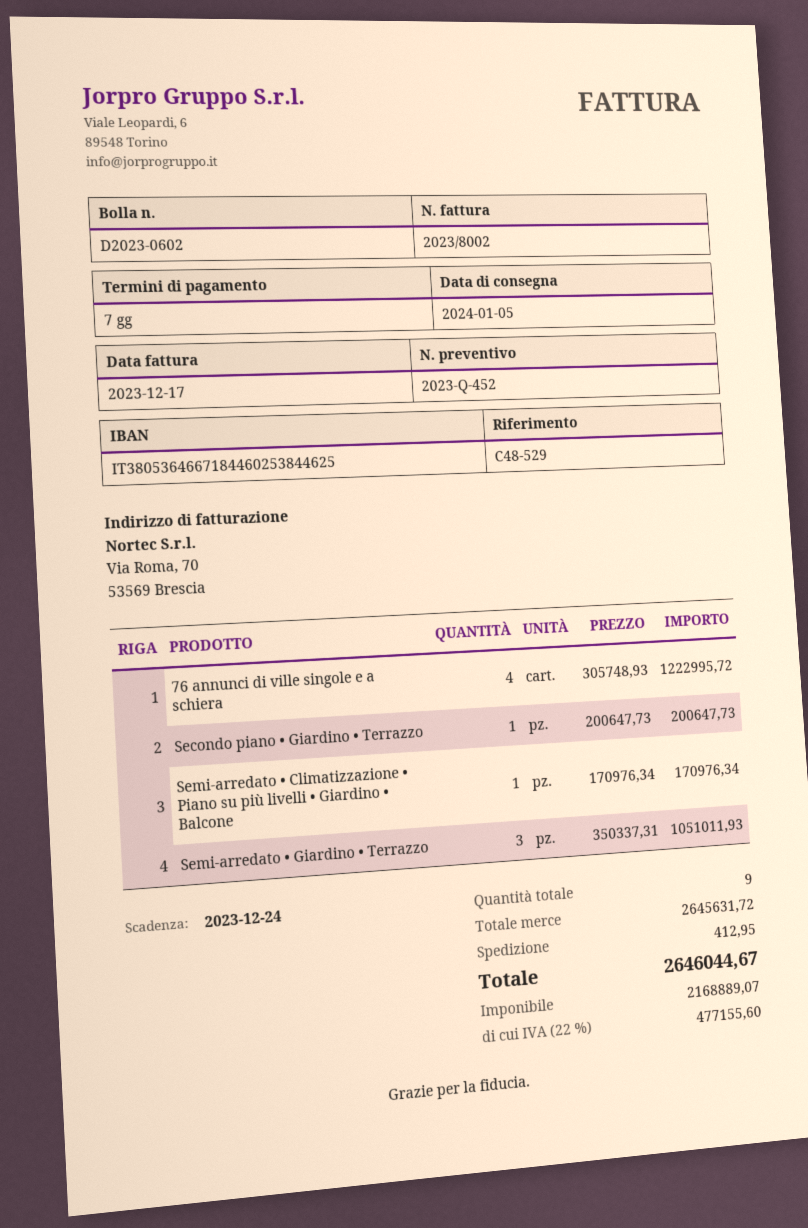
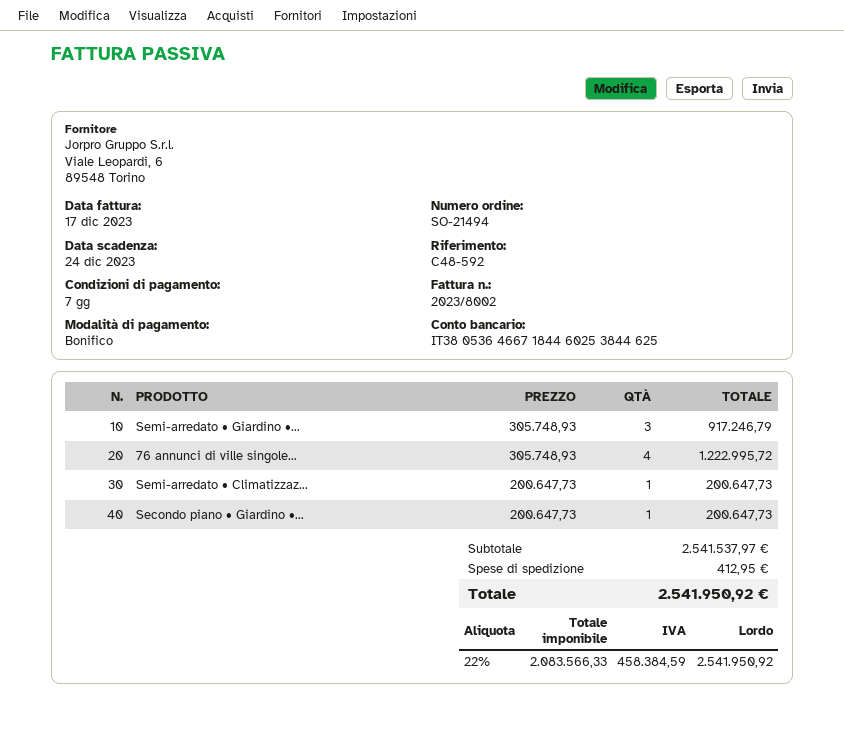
reference: C48-529 -> C48-592
Semi-arredato • Climatizzazione • Piano su più livelli • Giardino • Balcone: 1 x 170976.34 = 170976.34 -> 1 x 200647.73 = 200647.73
Semi-arredato • Giardino • Terrazzo: 3 x 350337.31 = 1051011.93 -> 3 x 305748.93 = 917246.79
subtotal: 2645631.72 -> 2541537.97
net: 2168889.07 -> 2083566.33
tax: 22% = 477155.60 -> 22% = 458384.59
total: 2646044.67 -> 2541950.92

